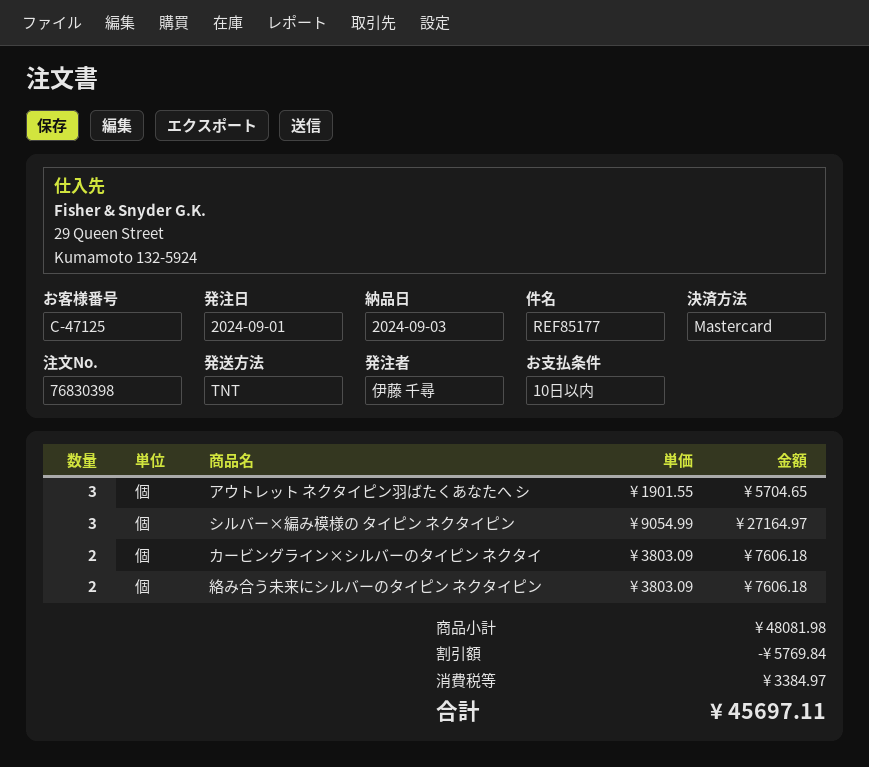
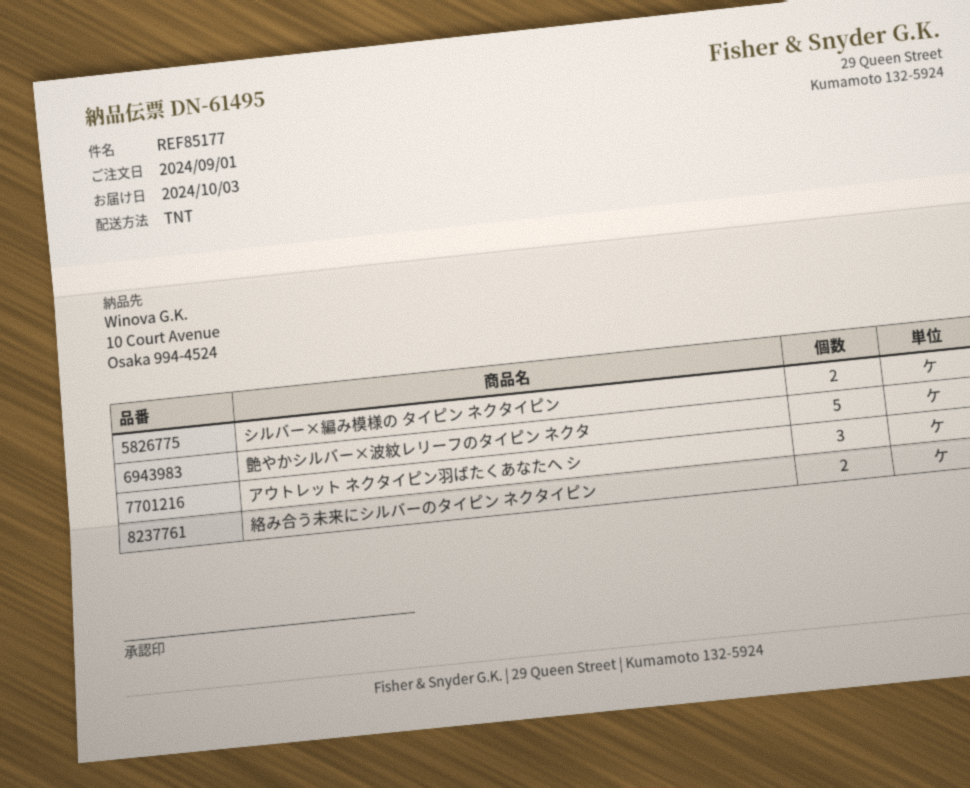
delivery date: 2024-09-03 -> 2024-10-03
シルバー×編み模様の タイピン ネクタイピン: 3 -> 2
カービングライン×シルバーのタイピン ネクタイ: 2 -> none
艶やかシルバー×波紋レリーフのタイピン ネクタ: none -> 5

